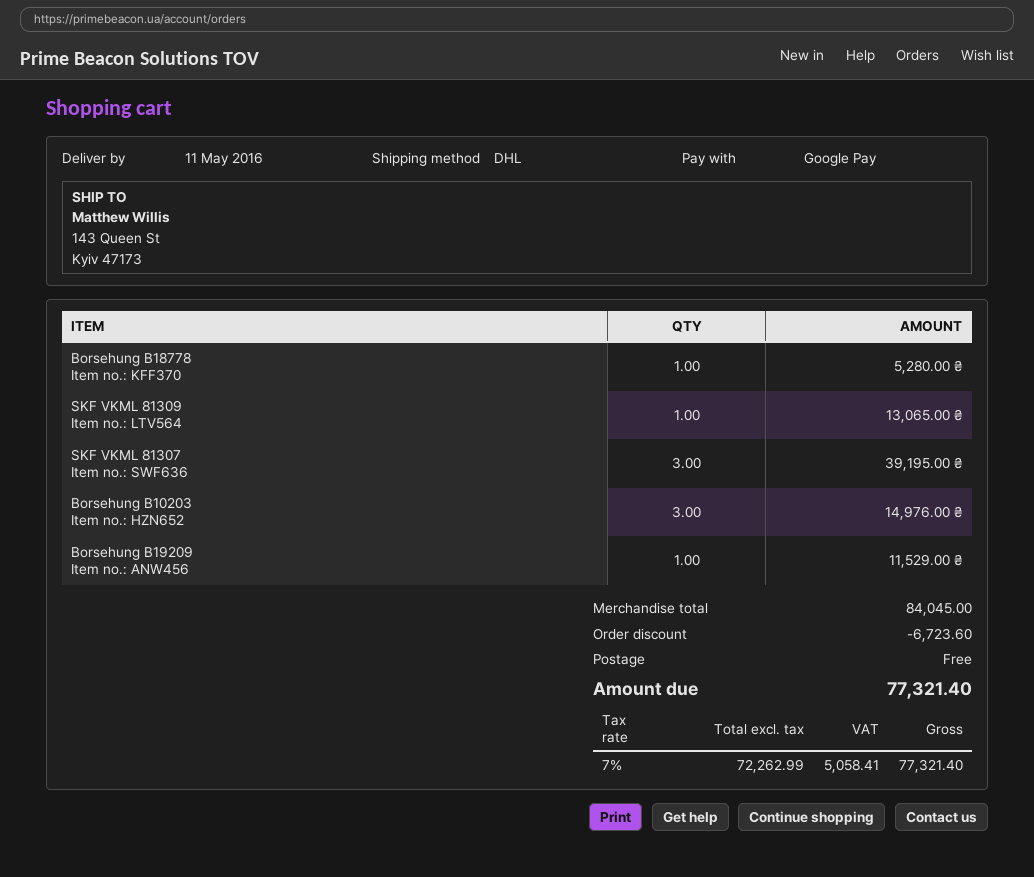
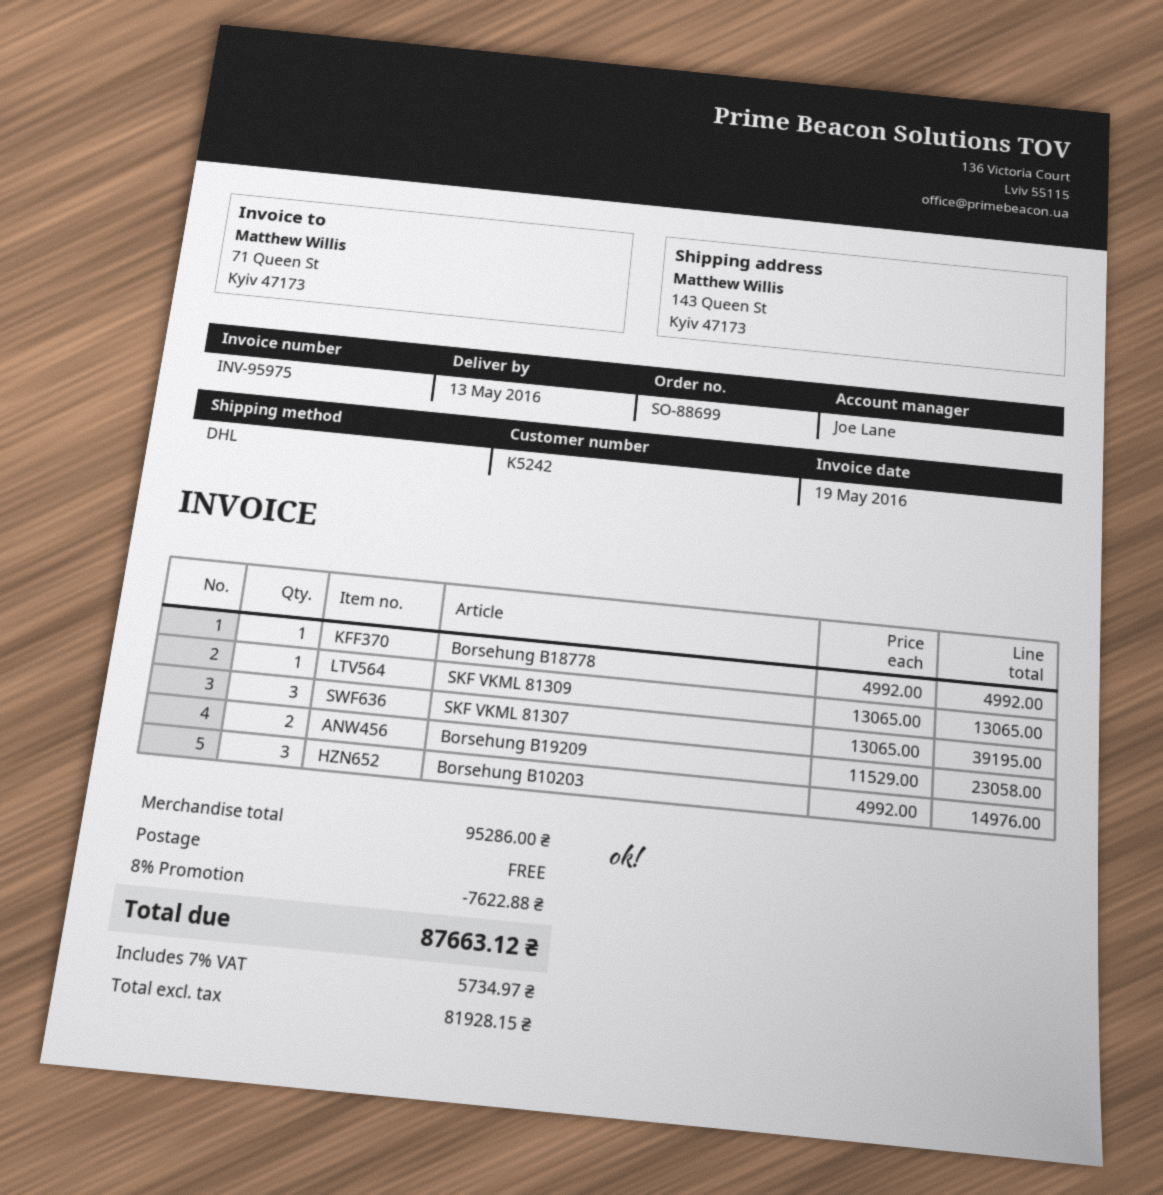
delivery date: 2016-05-11 -> 2016-05-13
Borsehung B18778: 1 for 5280.00 -> 1 for 4992.00
Borsehung B19209: 1 for 11529.00 -> 2 for 23058.00
subtotal: 84045.00 -> 95286.00
discount: 6723.60 -> 7622.88
net: 72262.99 -> 81928.15
tax: 7% = 5058.41 -> 7% = 5734.97
total: 77321.40 -> 87663.12

